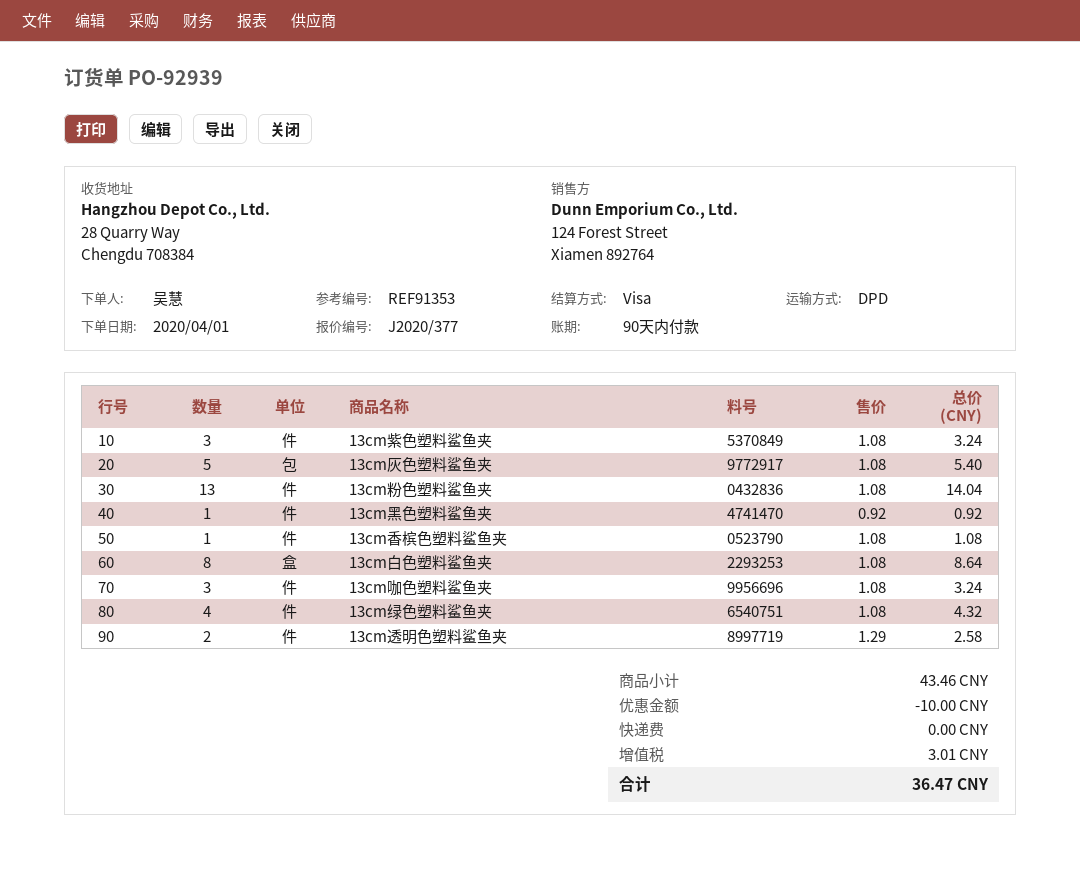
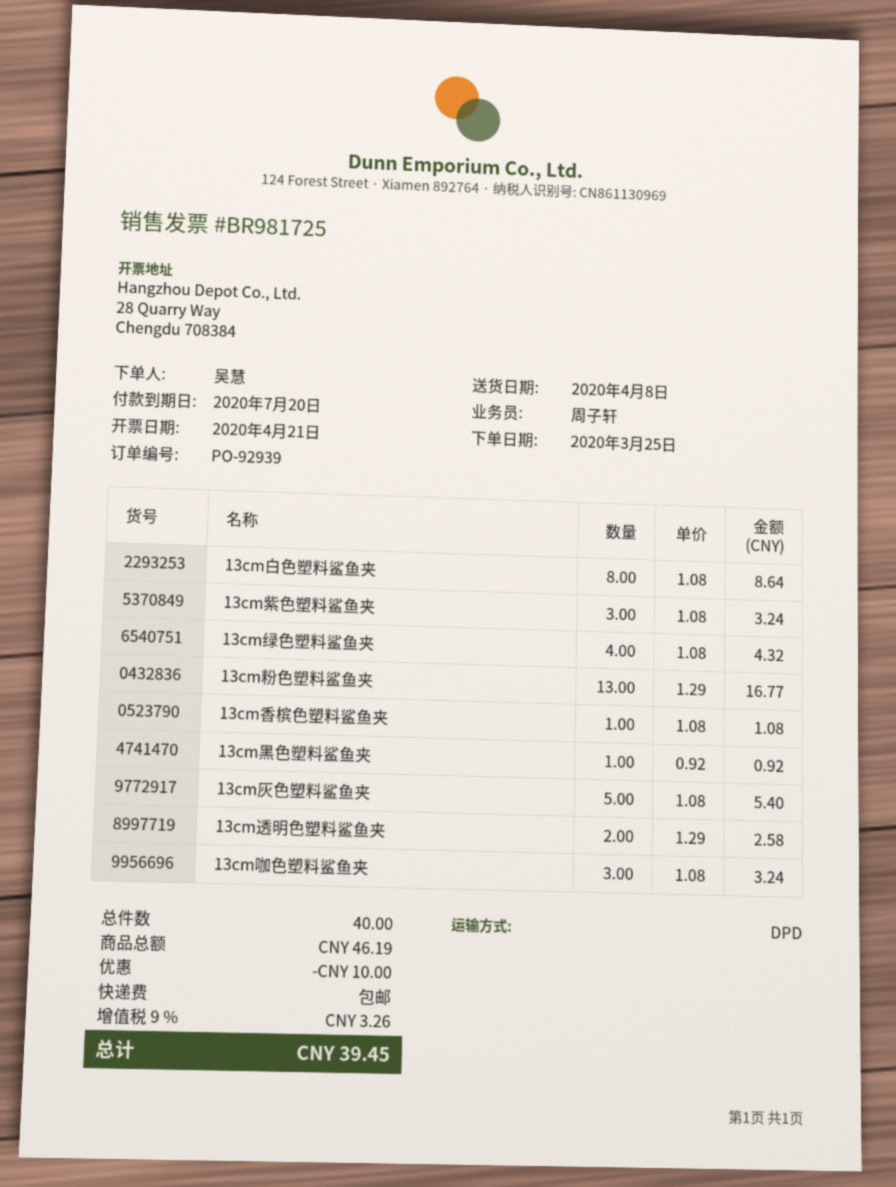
order date: 2020-04-01 -> 2020-03-25
13cm粉色塑料鲨鱼夹: 13 x 1.08 = 14.04 -> 13 x 1.29 = 16.77
subtotal: 43.46 -> 46.19
tax: 3.01 -> 3.26
total: 36.47 -> 39.45

